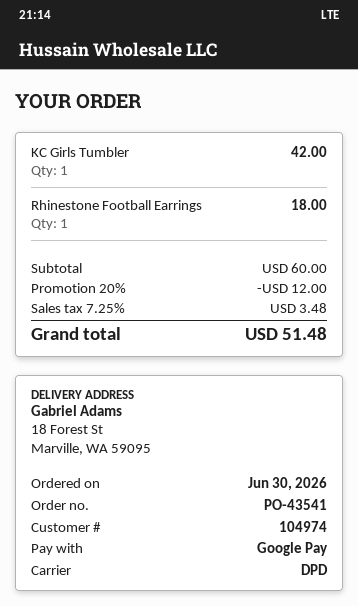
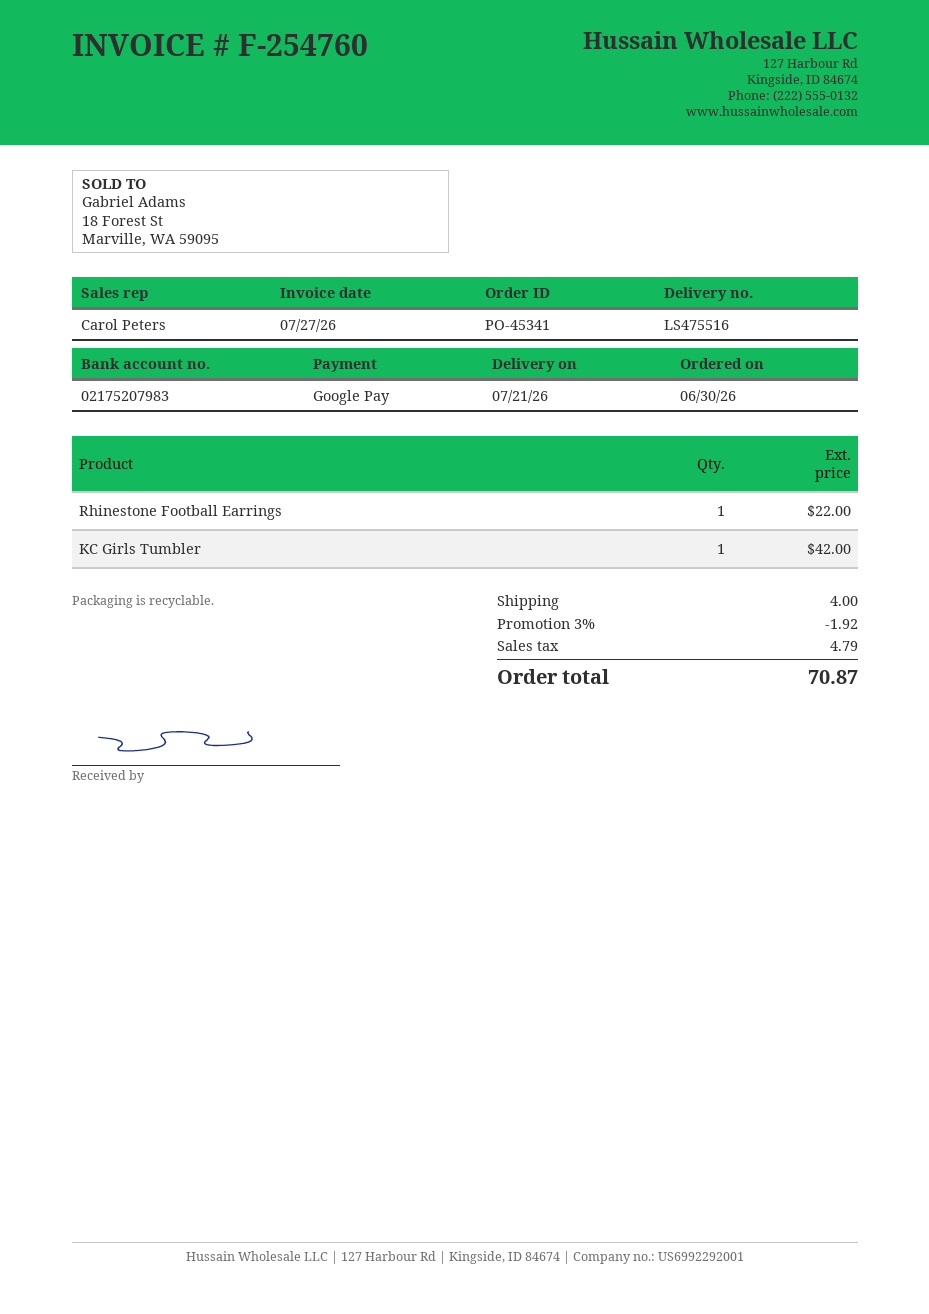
order number: PO-43541 -> PO-45341
Rhinestone Football Earrings: 1 for 18.00 -> 1 for 22.00
discount: 20% = 12.00 -> 3% = 1.92
shipping: none -> 4.00
tax: 3.48 -> 4.79
total: 51.48 -> 70.87

